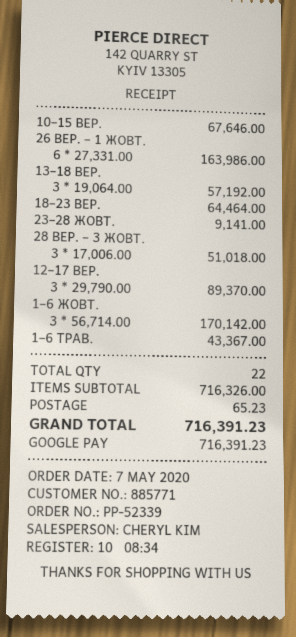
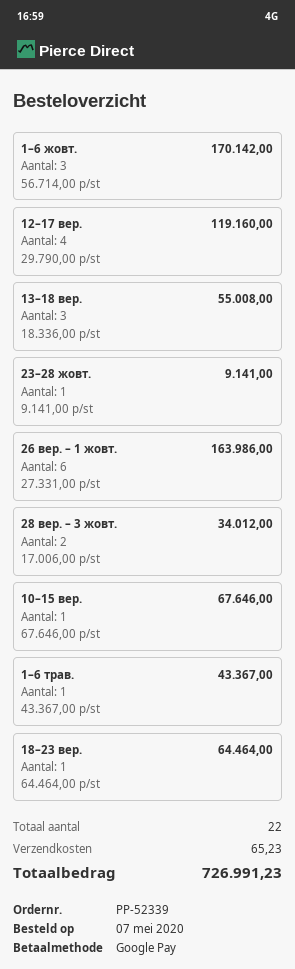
13–18 ВЕР.: 3 x 19064.00 = 57192.00 -> 3 x 18336.00 = 55008.00
28 ВЕР. – 3 ЖОВТ.: 3 x 17006.00 = 51018.00 -> 2 x 17006.00 = 34012.00
12–17 ВЕР.: 3 x 29790.00 = 89370.00 -> 4 x 29790.00 = 119160.00
total: 716391.23 -> 726991.23

